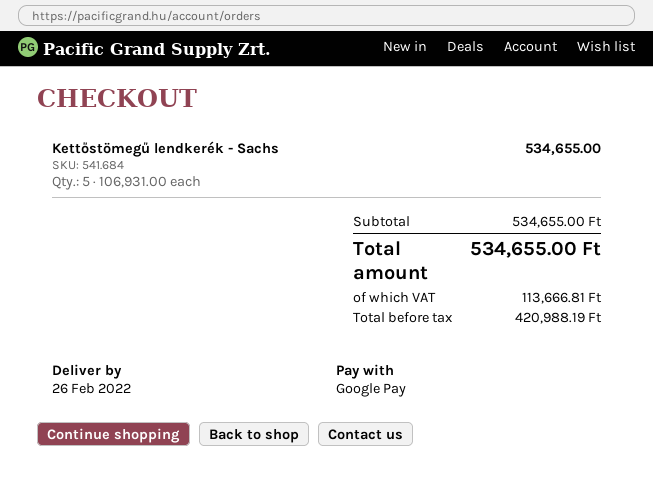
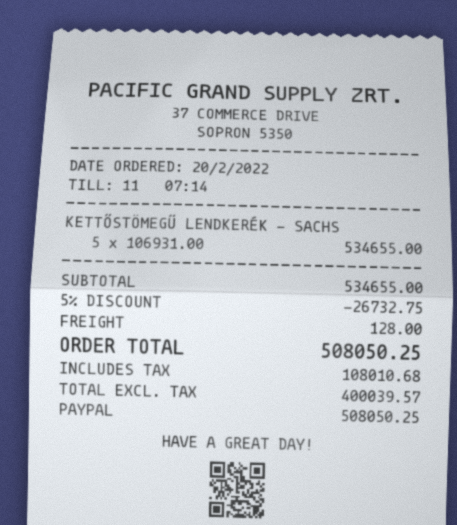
payment method: Google Pay -> PayPal
discount: none -> 5% = 26732.75
shipping: none -> 128.00
net: 420988.19 -> 400039.57
tax: 113666.81 -> 108010.68
total: 534655.00 -> 508050.25

